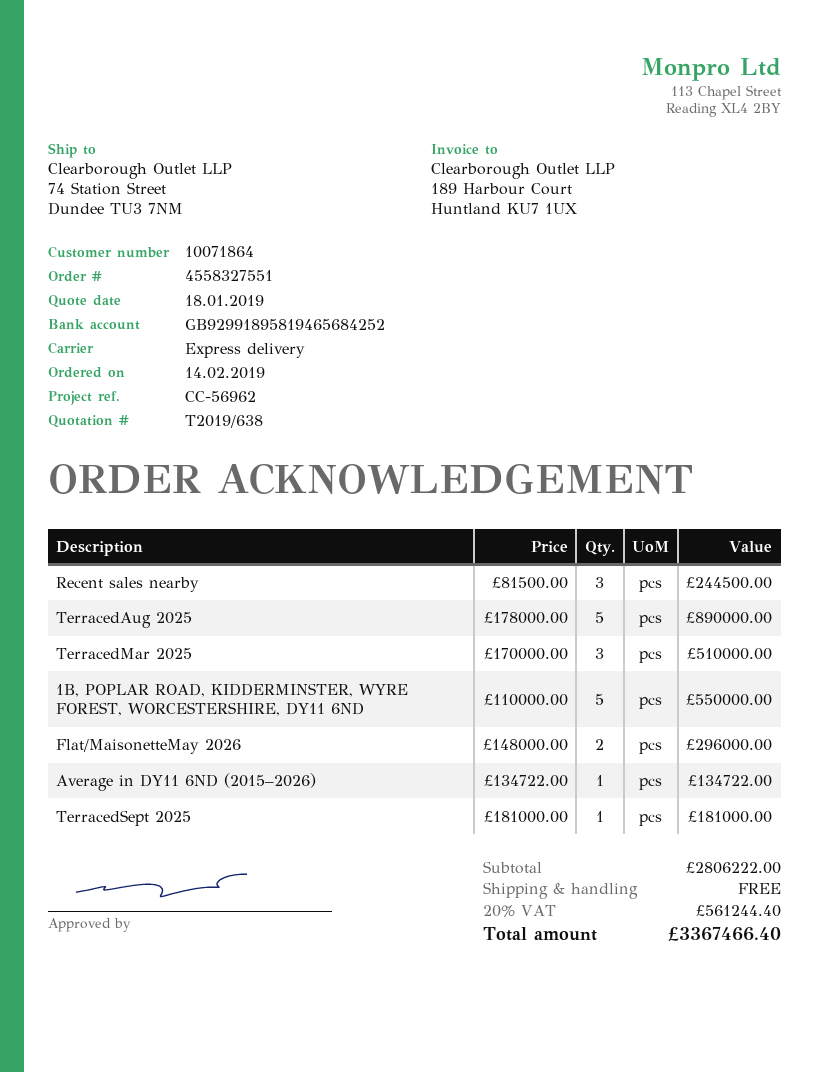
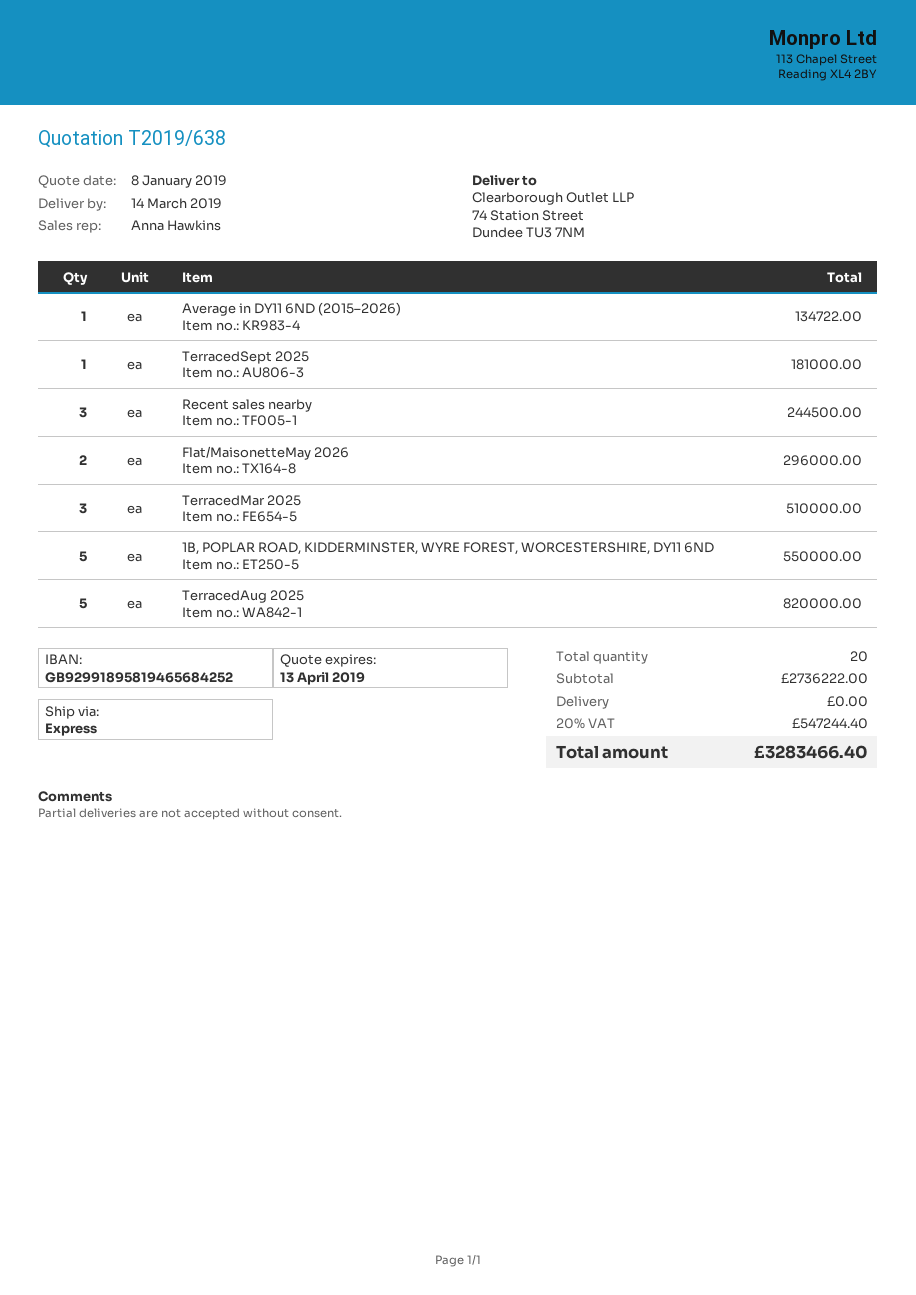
quote date: 2019-01-18 -> 2019-01-08
TerracedAug 2025: 5 for 890000.00 -> 5 for 820000.00
subtotal: 2806222.00 -> 2736222.00
tax: 20% = 561244.40 -> 20% = 547244.40
total: 3367466.40 -> 3283466.40

